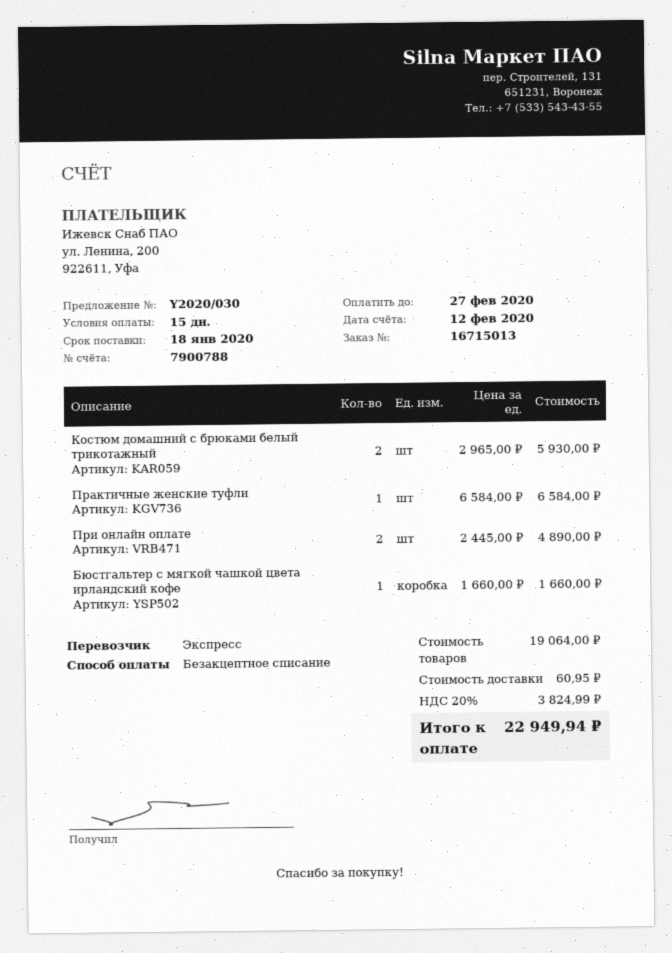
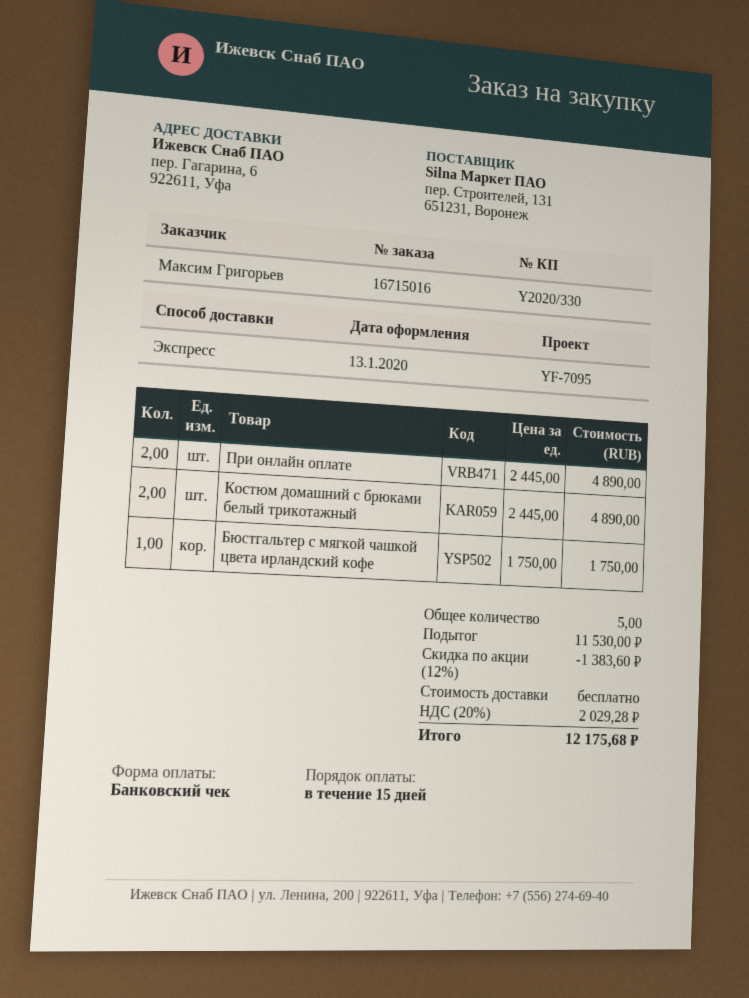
quote number: Y2020/030 -> Y2020/330
order number: 16715013 -> 16715016
payment method: direct debit -> cheque
Костюм домашний с брюками белый трикотажный: 2 x 2965.00 = 5930.00 -> 2 x 2445.00 = 4890.00
Практичные женские туфли: 1 x 6584.00 = 6584.00 -> none
Бюстгальтер с мягкой чашкой цвета ирландский кофе: 1 x 1660.00 = 1660.00 -> 1 x 1750.00 = 1750.00
subtotal: 19064.00 -> 11530.00
discount: none -> 12% = 1383.60
shipping: 60.95 -> 0.00
tax: 20% = 3824.99 -> 20% = 2029.28
total: 22949.94 -> 12175.68

